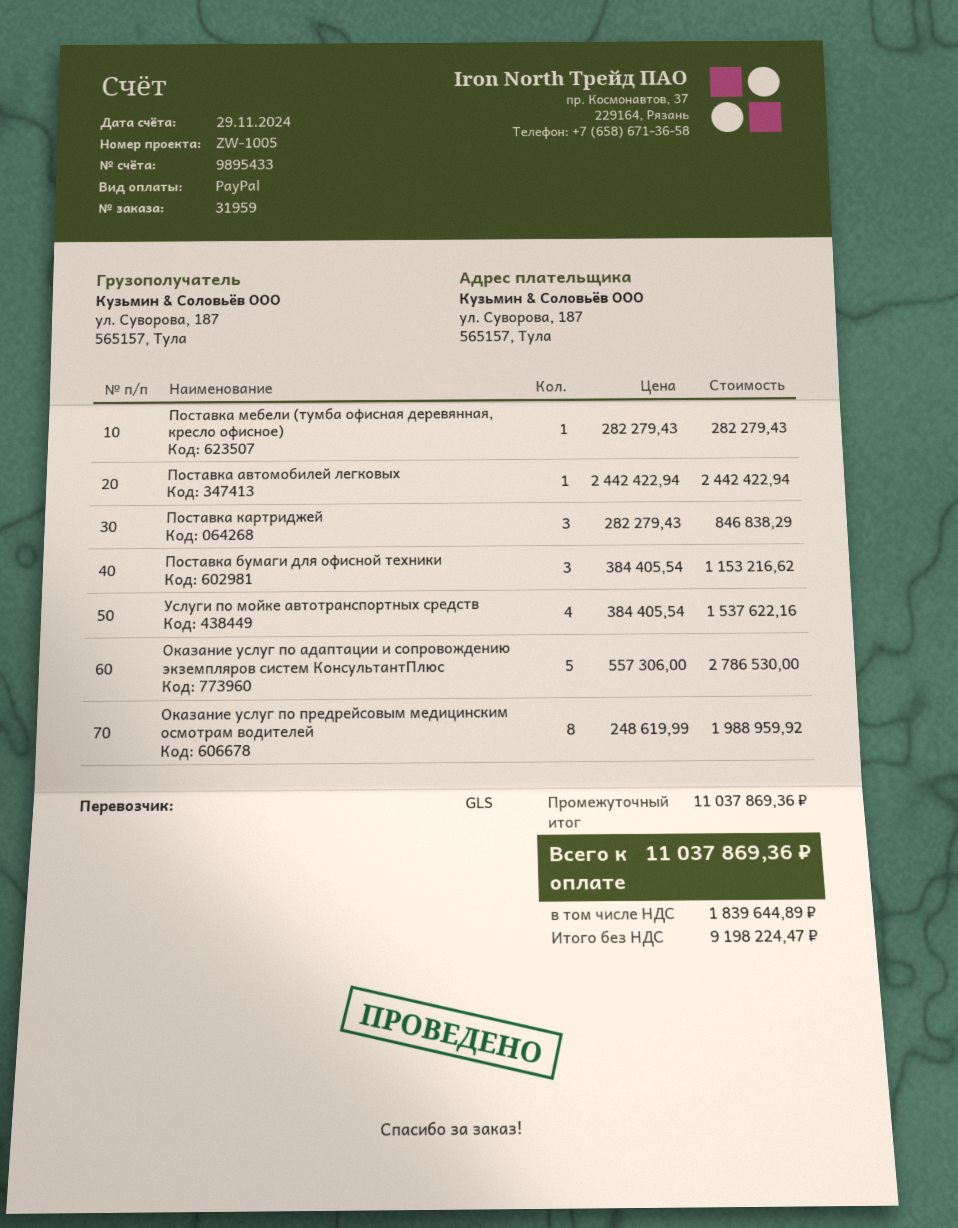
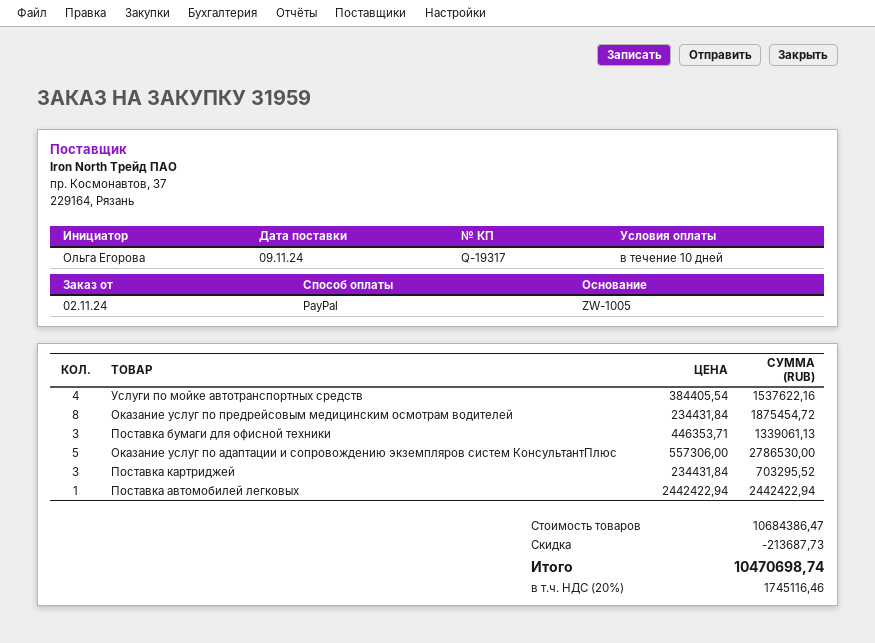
Поставка мебели (тумба офисная деревянная, кресло офисное): 1 x 282279.43 = 282279.43 -> none
Поставка картриджей: 3 x 282279.43 = 846838.29 -> 3 x 234431.84 = 703295.52
Поставка бумаги для офисной техники: 3 x 384405.54 = 1153216.62 -> 3 x 446353.71 = 1339061.13
Оказание услуг по предрейсовым медицинским осмотрам водителей: 8 x 248619.99 = 1988959.92 -> 8 x 234431.84 = 1875454.72
subtotal: 11037869.36 -> 10684386.47
discount: none -> 213687.73
tax: 1839644.89 -> 1745116.46
total: 11037869.36 -> 10470698.74

